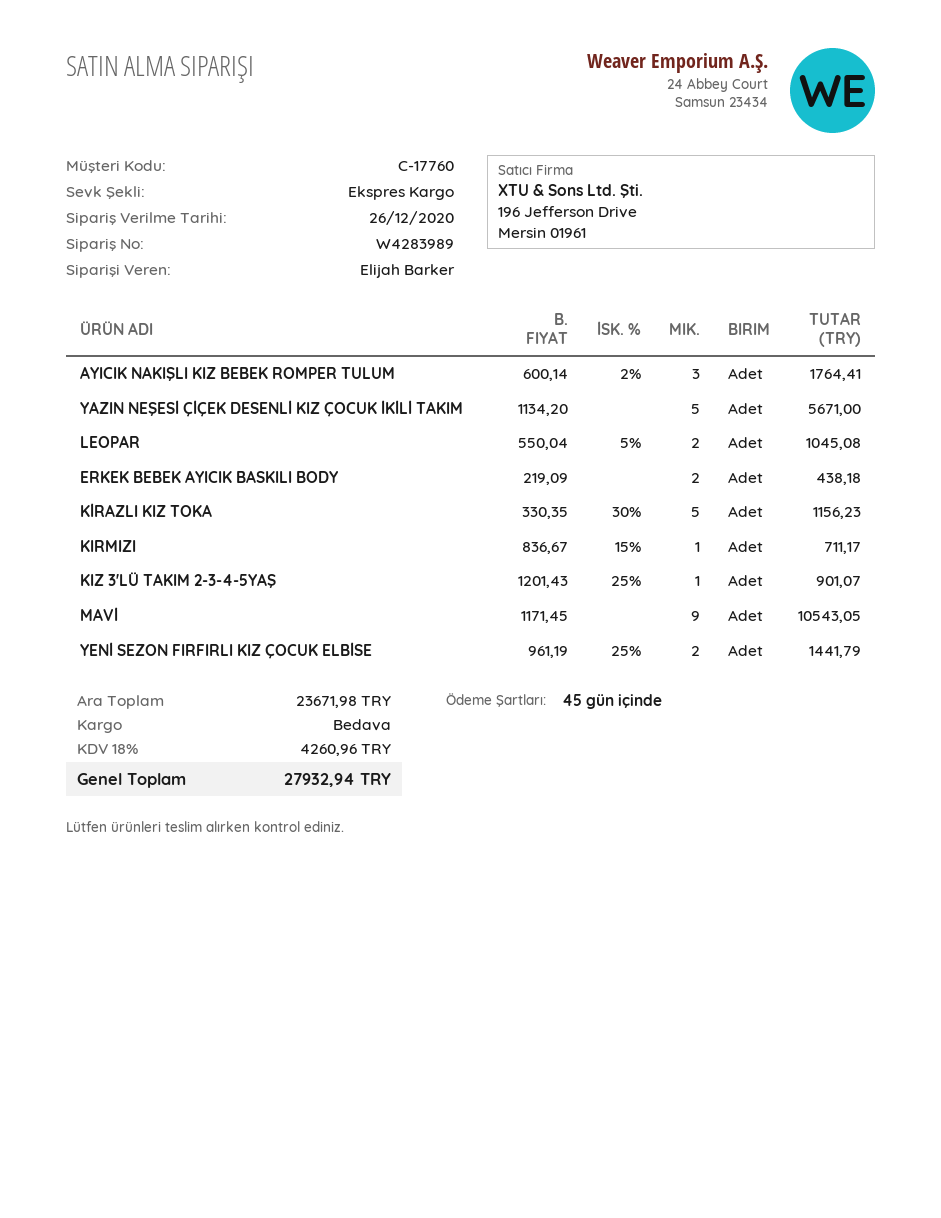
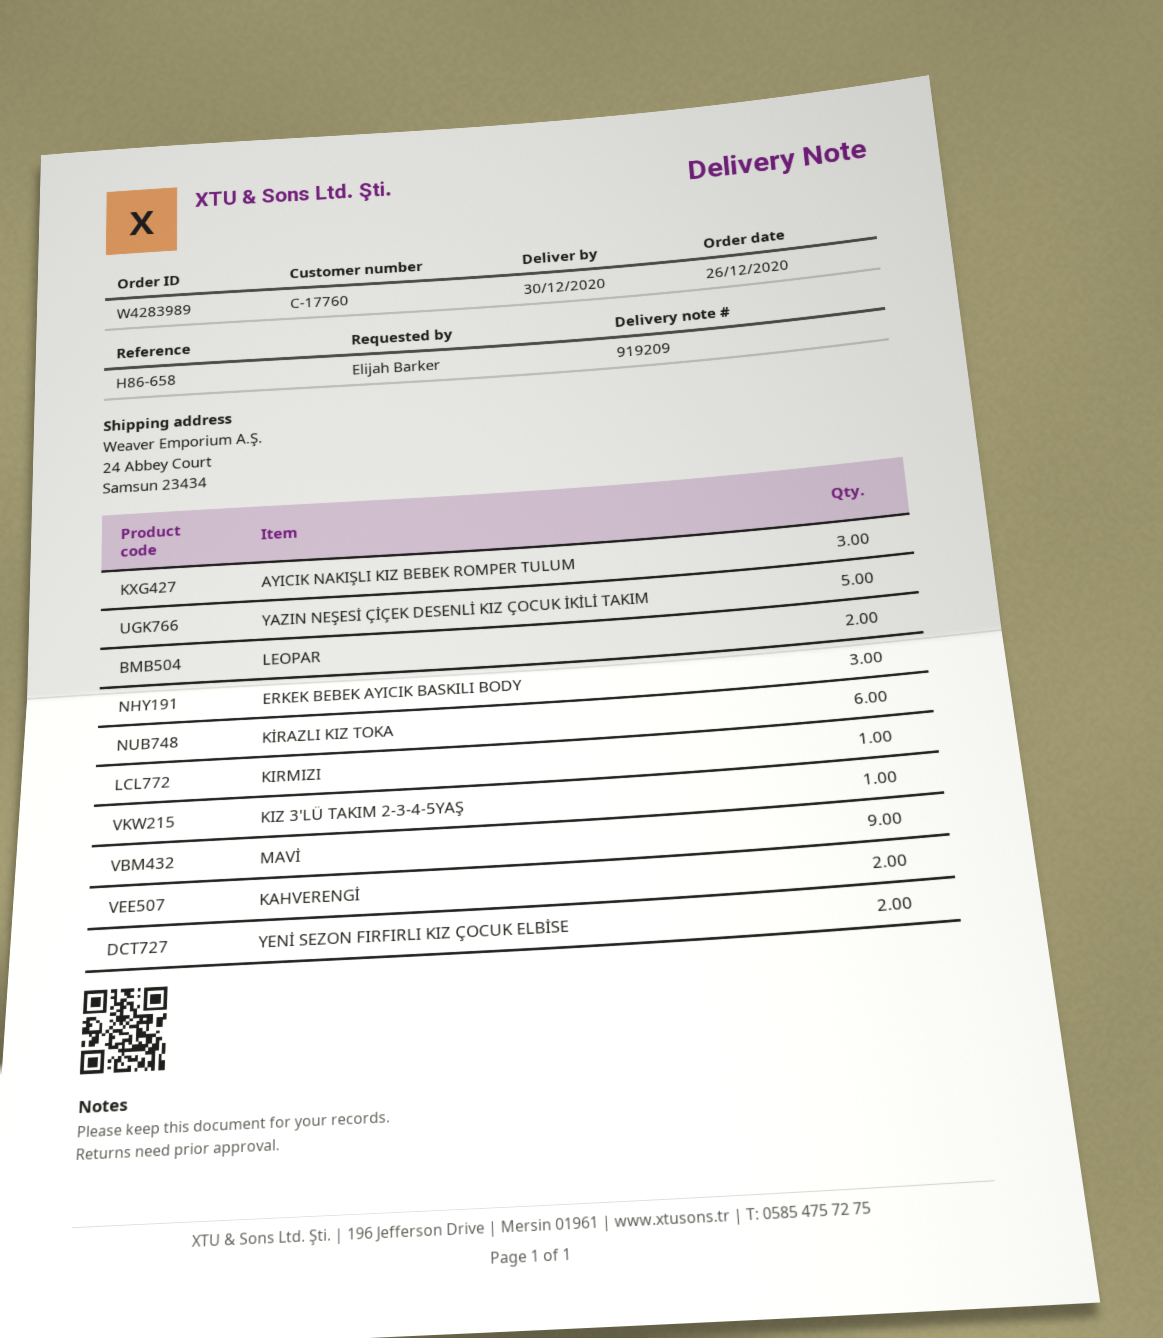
ERKEK BEBEK AYICIK BASKILI BODY: 2 -> 3
KİRAZLI KIZ TOKA: 5 -> 6
KAHVERENGİ: none -> 2

